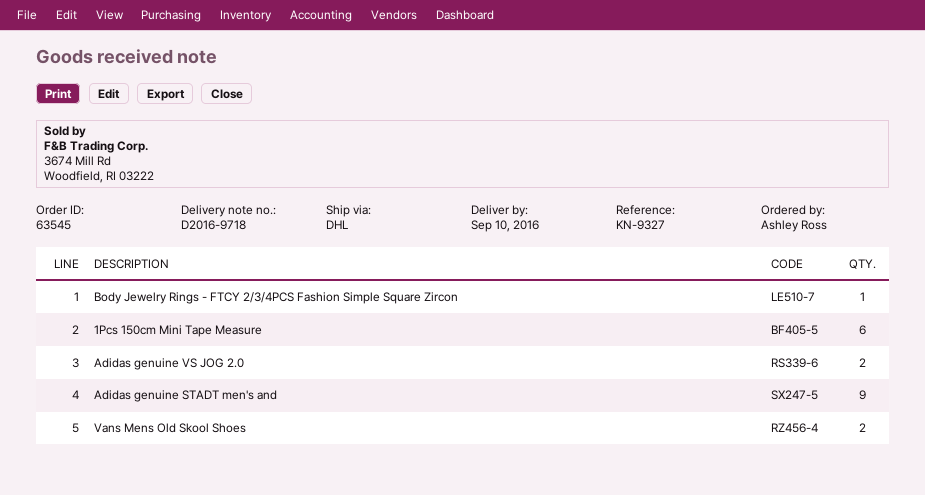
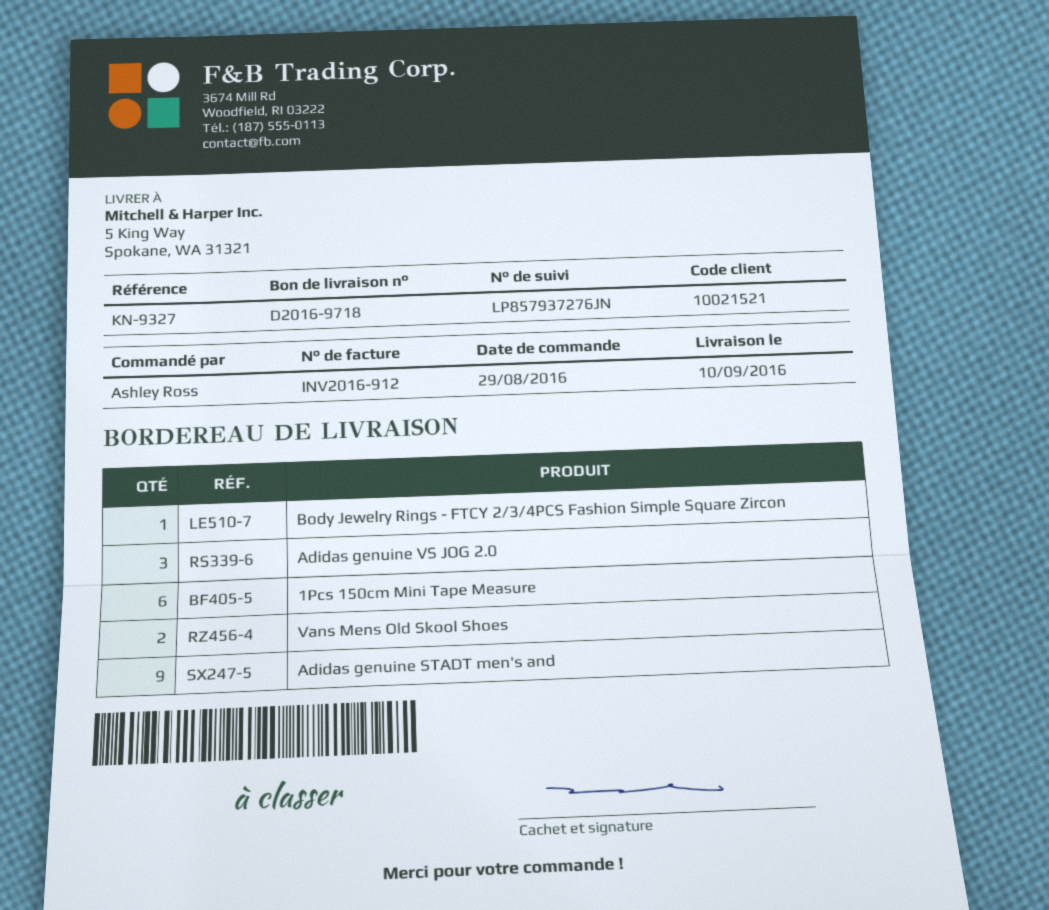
Adidas genuine VS JOG 2.0: 2 -> 3

